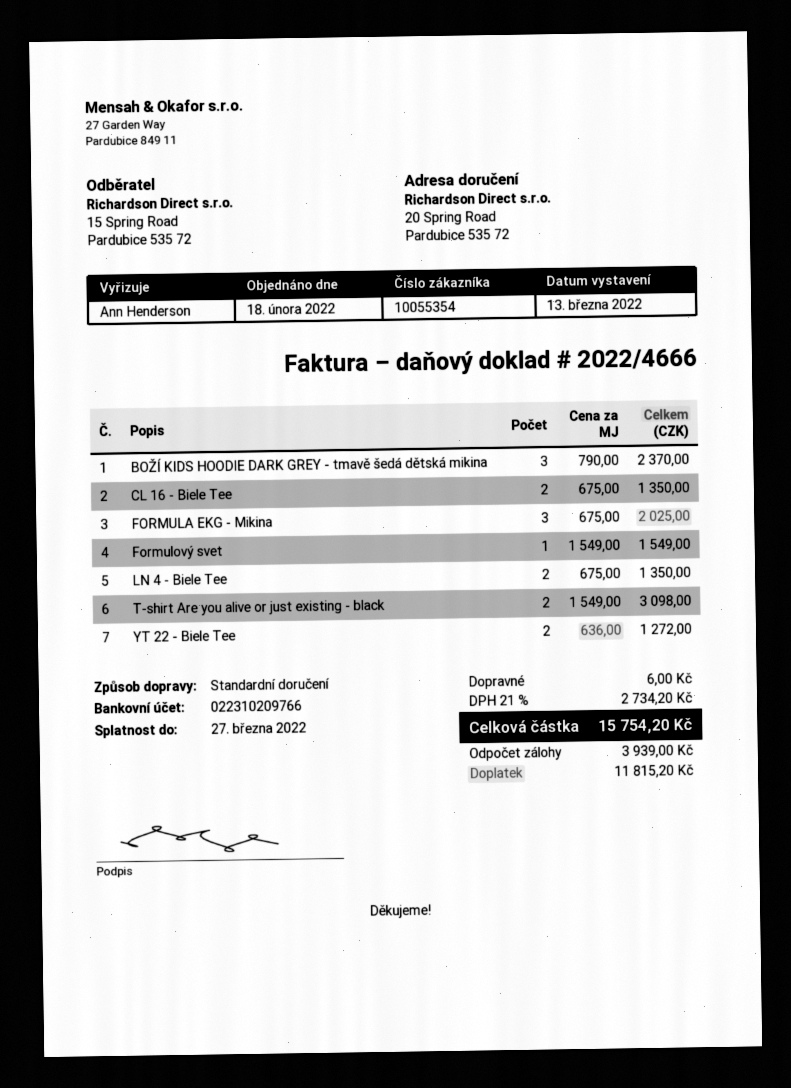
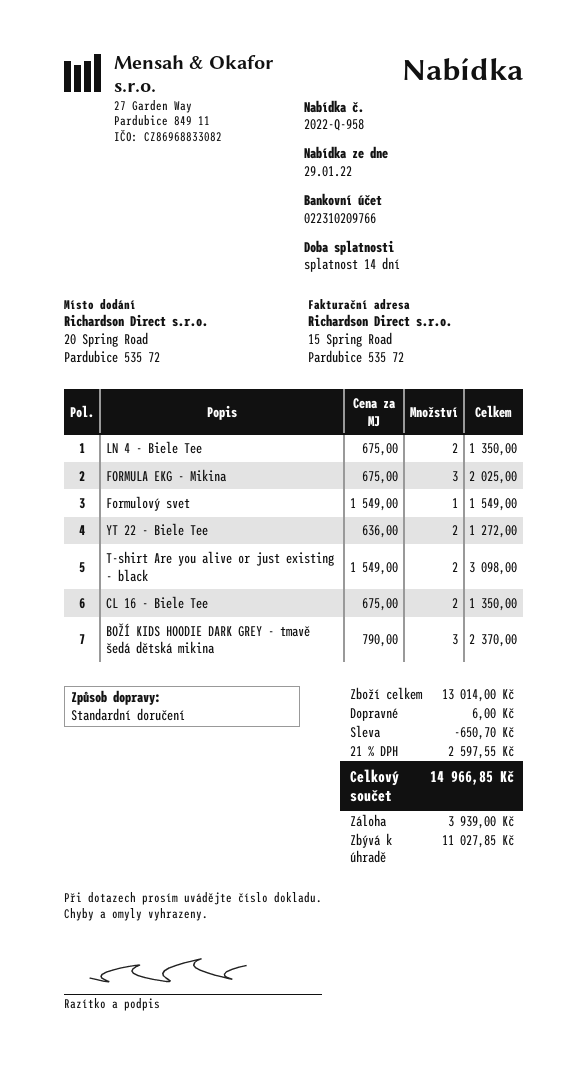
discount: none -> 650.70
tax: 21% = 2734.20 -> 21% = 2597.55
total: 15754.20 -> 14966.85
balance: 11815.20 -> 11027.85

